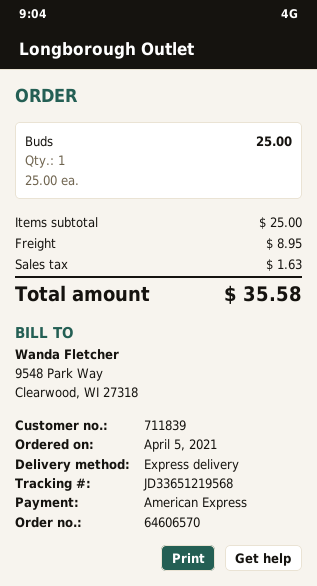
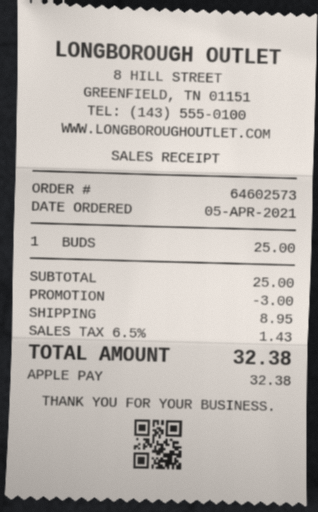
order number: 64606570 -> 64602573
payment method: American Express -> Apple Pay
discount: none -> 3.00
tax: 1.63 -> 1.43
total: 35.58 -> 32.38

